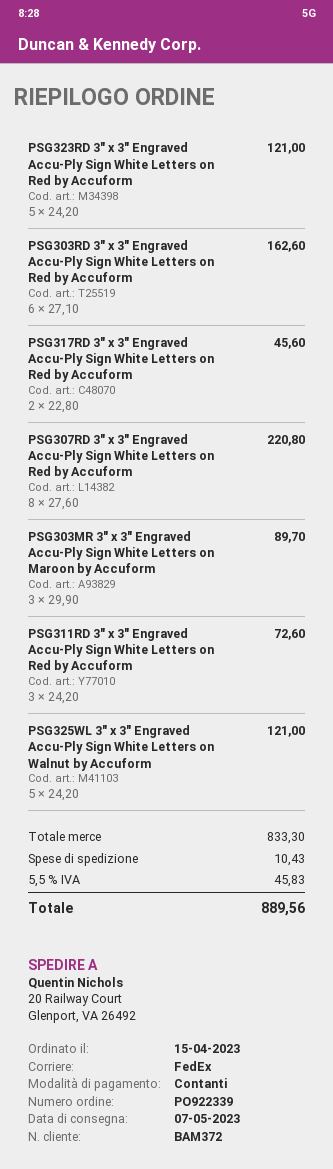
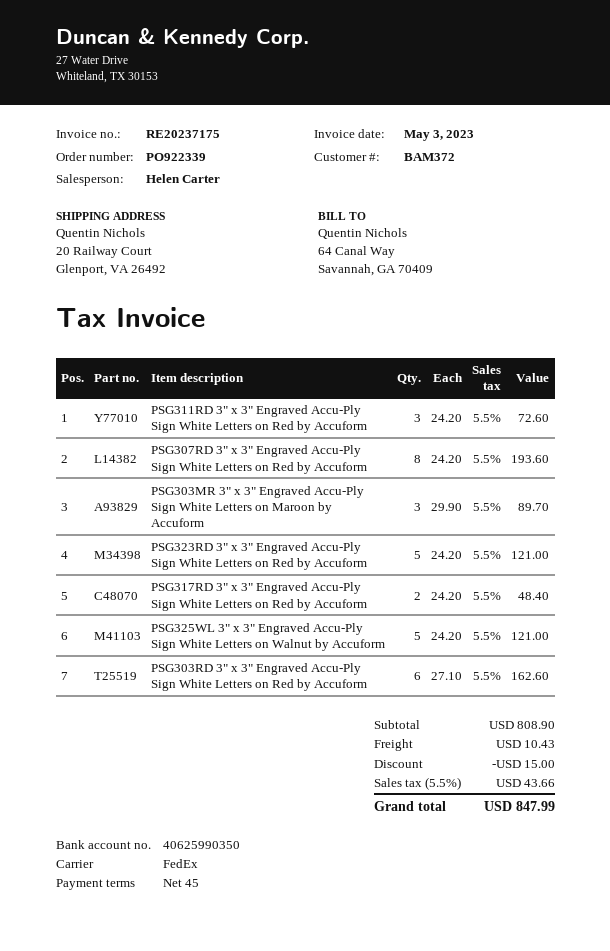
PSG317RD 3" x 3" Engraved Accu-Ply Sign White Letters on Red by Accuform: 2 x 22.80 = 45.60 -> 2 x 24.20 = 48.40
PSG307RD 3" x 3" Engraved Accu-Ply Sign White Letters on Red by Accuform: 8 x 27.60 = 220.80 -> 8 x 24.20 = 193.60
subtotal: 833.30 -> 808.90
discount: none -> 15.00
tax: 5.5% = 45.83 -> 5.5% = 43.66
total: 889.56 -> 847.99

